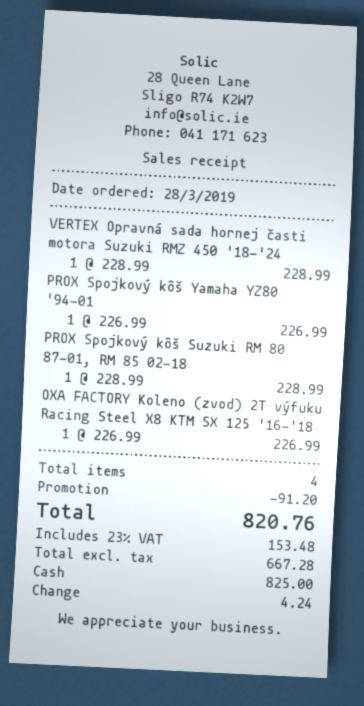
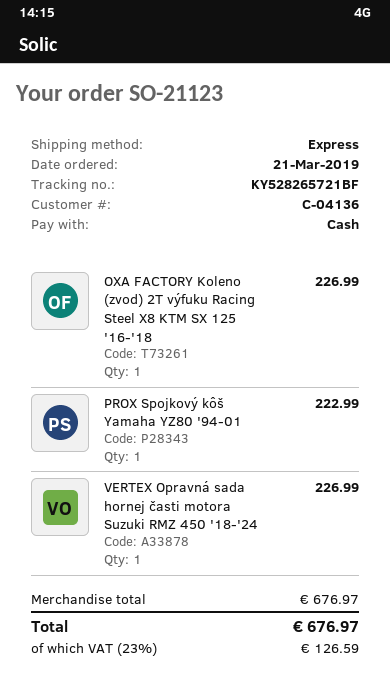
order date: 2019-03-28 -> 2019-03-21
VERTEX Opravná sada hornej časti motora Suzuki RMZ 450 '18-'24: 1 for 228.99 -> 1 for 226.99
PROX Spojkový kôš Yamaha YZ80 '94-01: 1 for 226.99 -> 1 for 222.99
PROX Spojkový kôš Suzuki RM 80 87-01, RM 85 02-18: 1 for 228.99 -> none
discount: 91.20 -> none
tax: 23% = 153.48 -> 23% = 126.59
total: 820.76 -> 676.97

